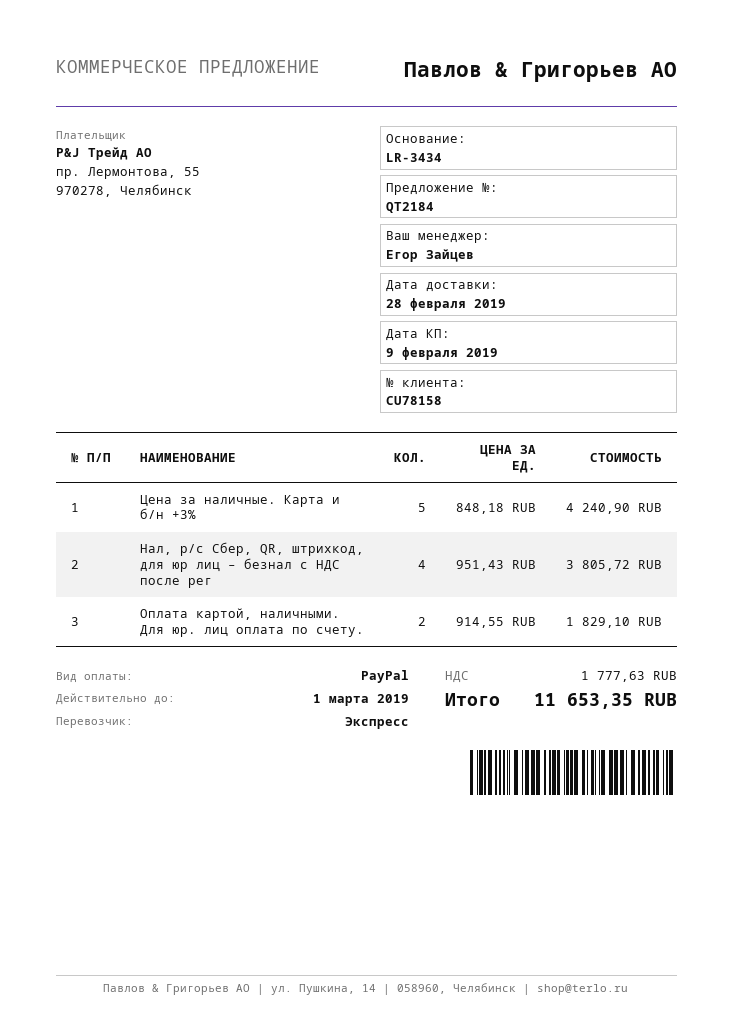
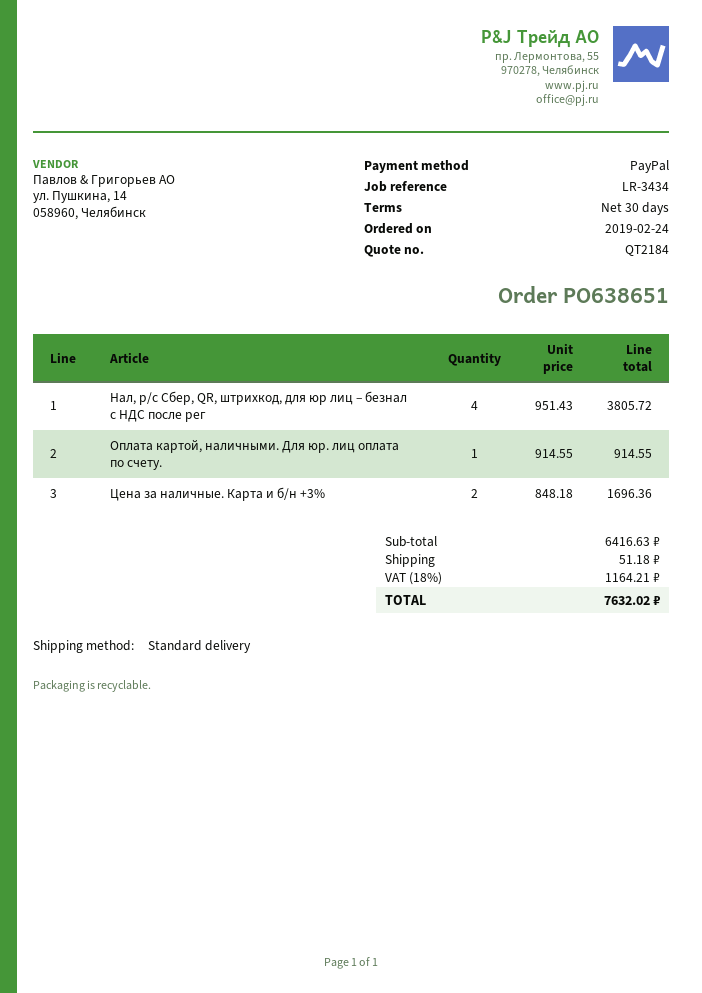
shipping method: express -> standard
Цена за наличные. Карта и б/н +3%: 5 x 848.18 = 4240.90 -> 2 x 848.18 = 1696.36
Оплата картой, наличными. Для юр. лиц оплата по счету.: 2 x 914.55 = 1829.10 -> 1 x 914.55 = 914.55
shipping: none -> 51.18
tax: 1777.63 -> 1164.21
total: 11653.35 -> 7632.02

